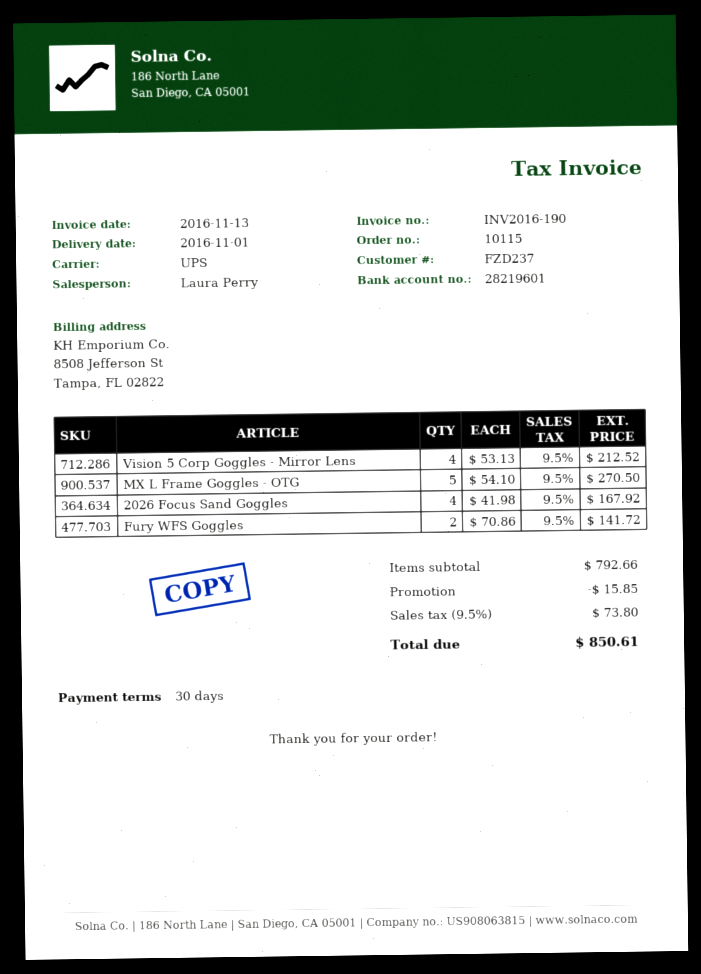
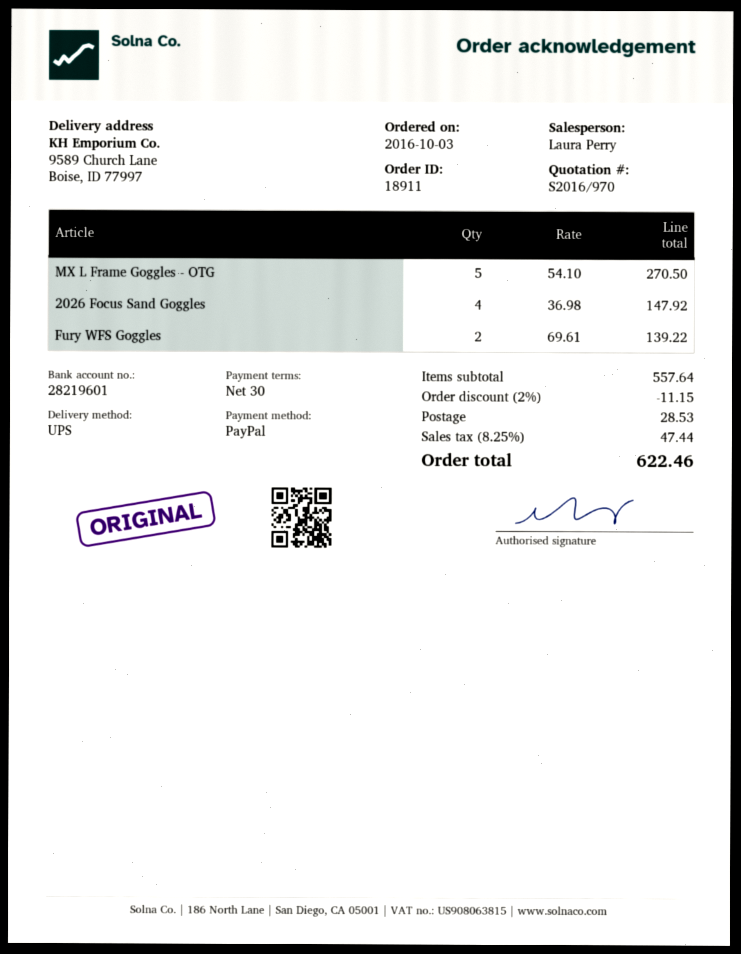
order number: 10115 -> 18911
Vision 5 Corp Goggles - Mirror Lens: 4 x 53.13 = 212.52 -> none
2026 Focus Sand Goggles: 4 x 41.98 = 167.92 -> 4 x 36.98 = 147.92
Fury WFS Goggles: 2 x 70.86 = 141.72 -> 2 x 69.61 = 139.22
subtotal: 792.66 -> 557.64
discount: 15.85 -> 11.15
shipping: none -> 28.53
tax: 9.5% = 73.80 -> 8.25% = 47.44
total: 850.61 -> 622.46

